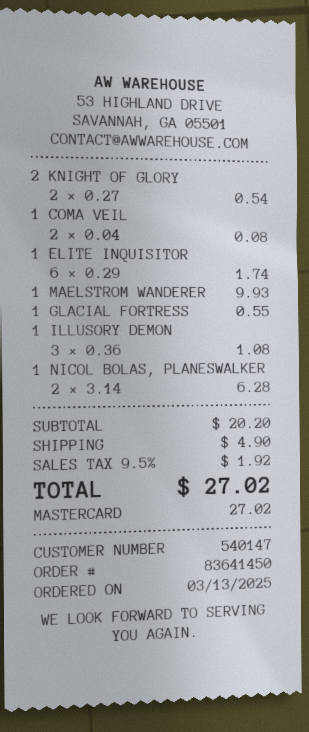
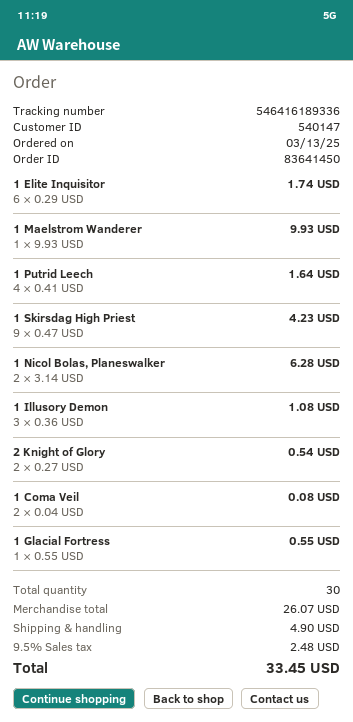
1 Putrid Leech: none -> 4 x 0.41 = 1.64
1 Skirsdag High Priest: none -> 9 x 0.47 = 4.23
subtotal: 20.20 -> 26.07
tax: 9.5% = 1.92 -> 9.5% = 2.48
total: 27.02 -> 33.45

